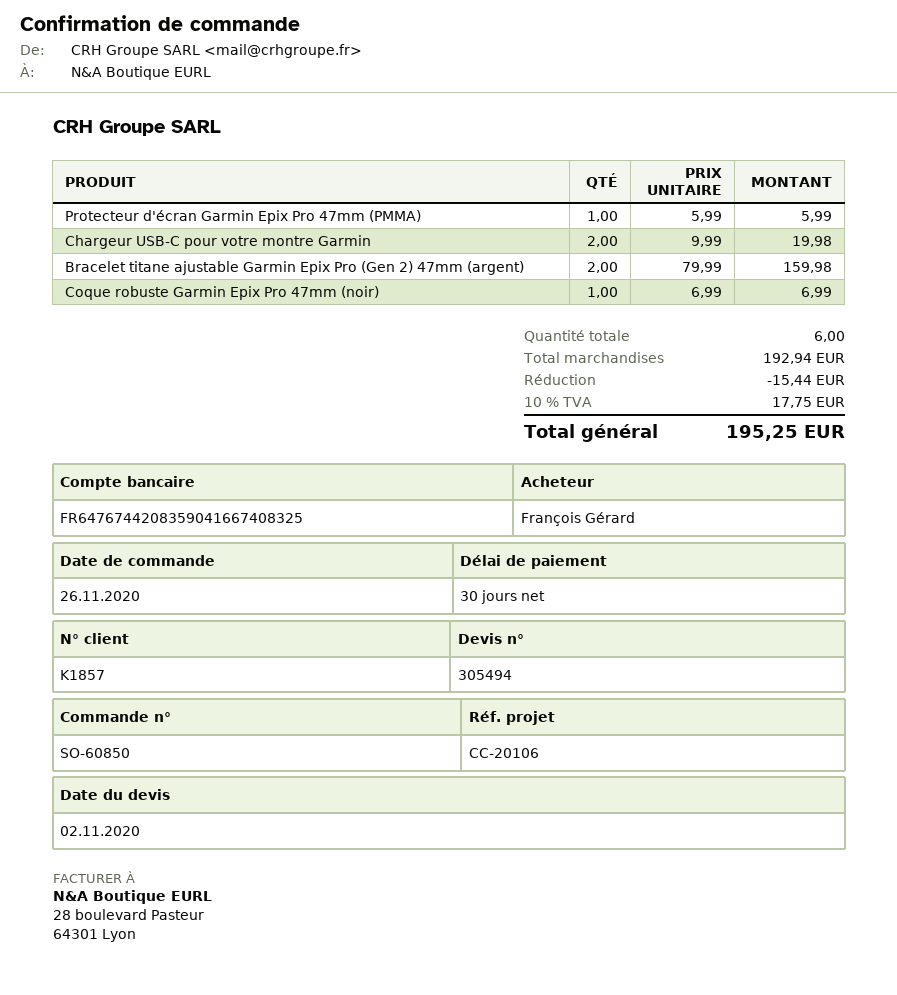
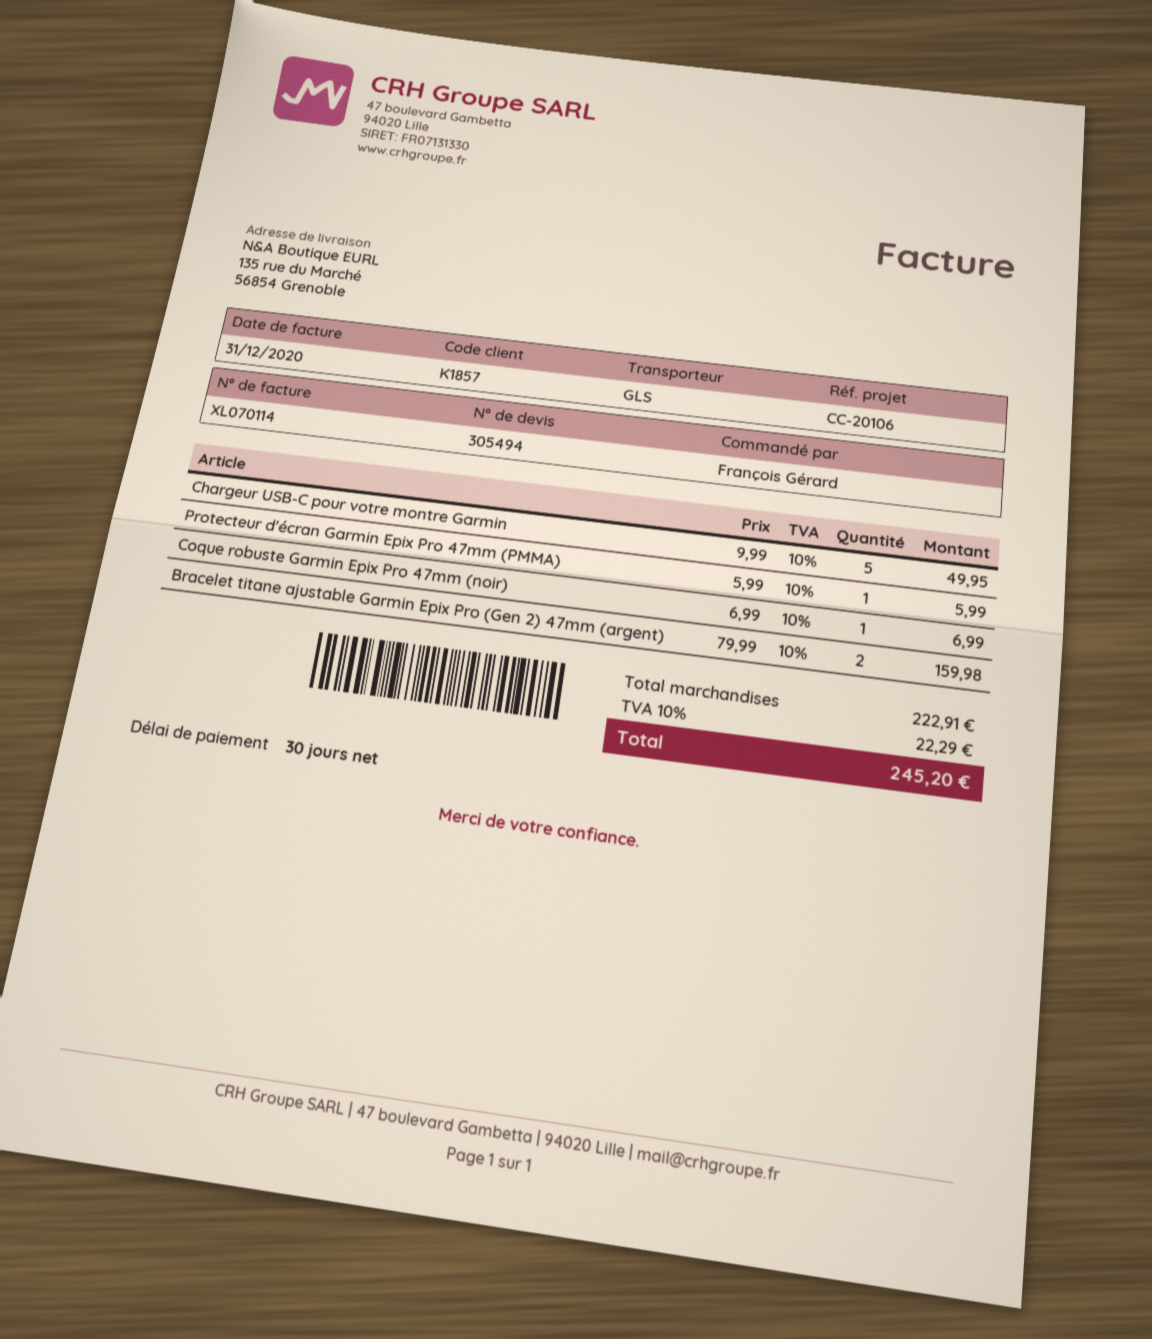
Chargeur USB-C pour votre montre Garmin: 2 x 9.99 = 19.98 -> 5 x 9.99 = 49.95
subtotal: 192.94 -> 222.91
discount: 15.44 -> none
tax: 10% = 17.75 -> 10% = 22.29
total: 195.25 -> 245.20

